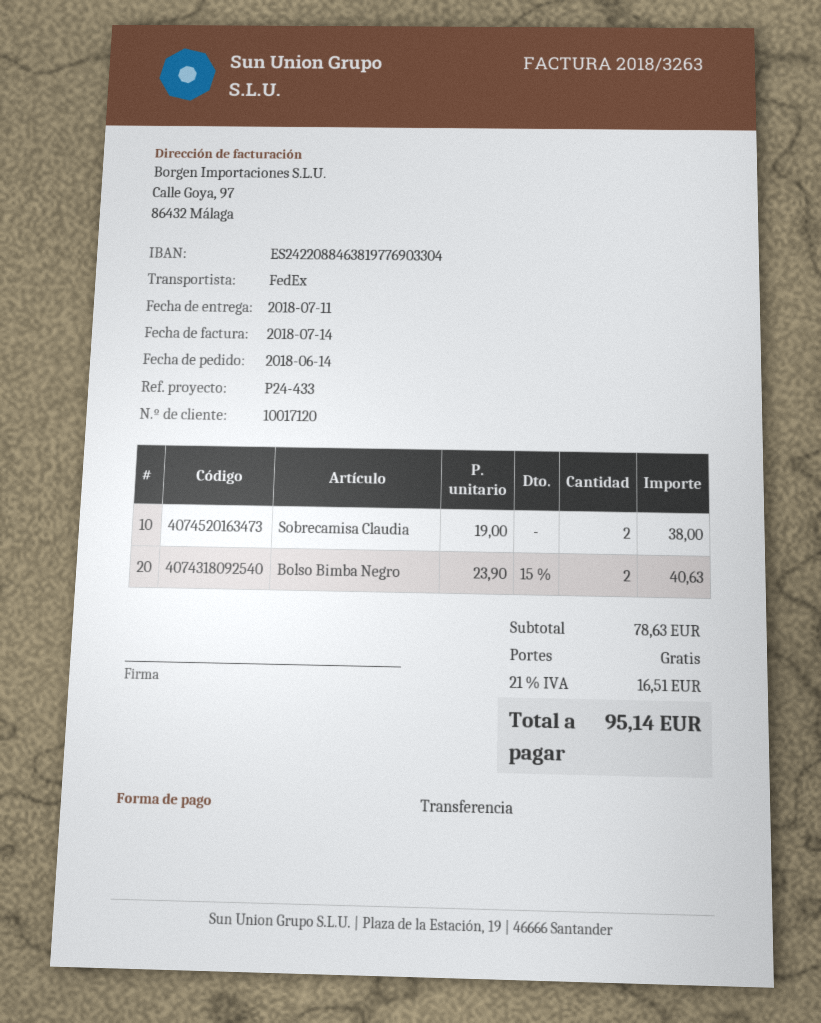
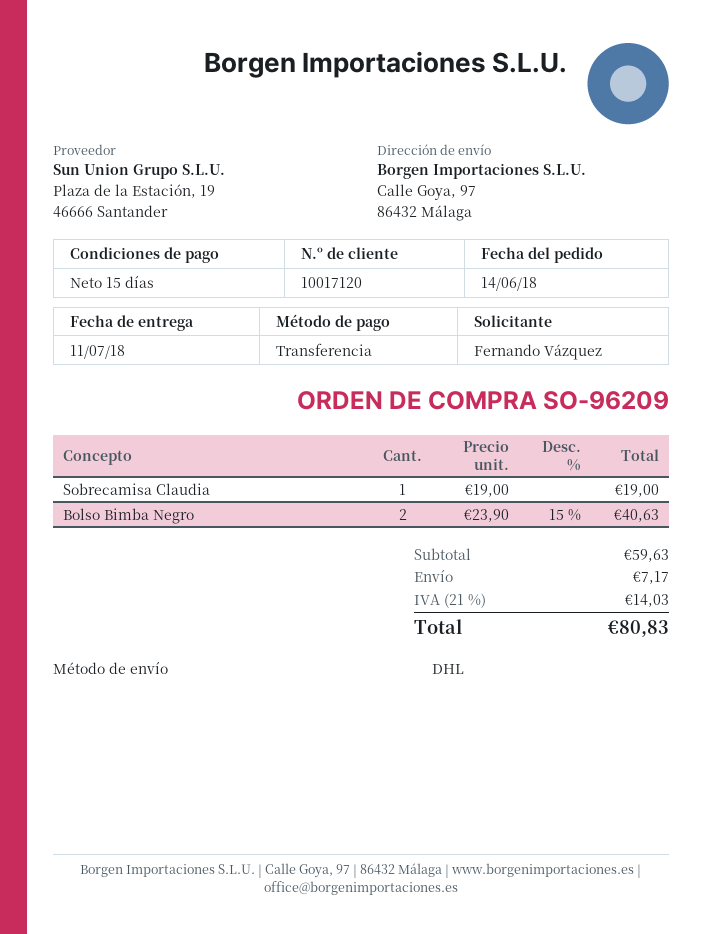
shipping method: FedEx -> DHL
Sobrecamisa Claudia: 2 x 19.00 = 38.00 -> 1 x 19.00 = 19.00
subtotal: 78.63 -> 59.63
shipping: 0.00 -> 7.17
tax: 21% = 16.51 -> 21% = 14.03
total: 95.14 -> 80.83

